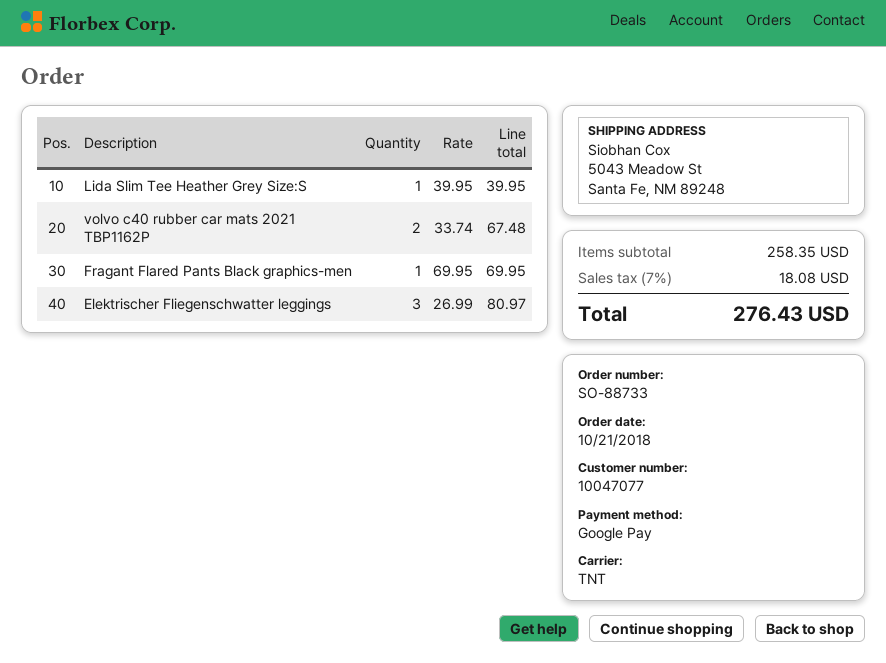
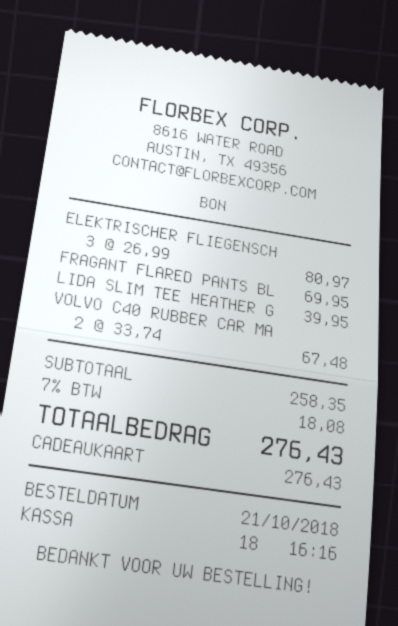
payment method: Google Pay -> gift card

